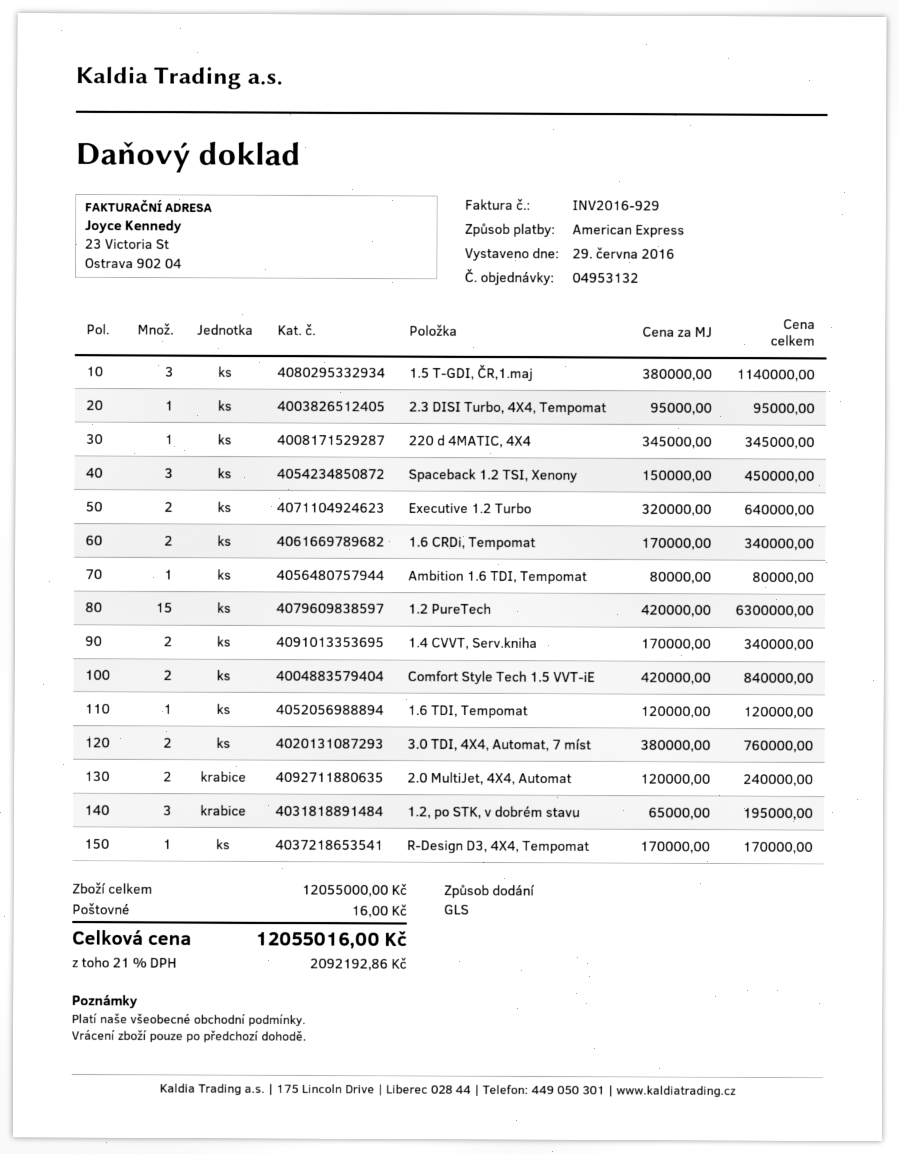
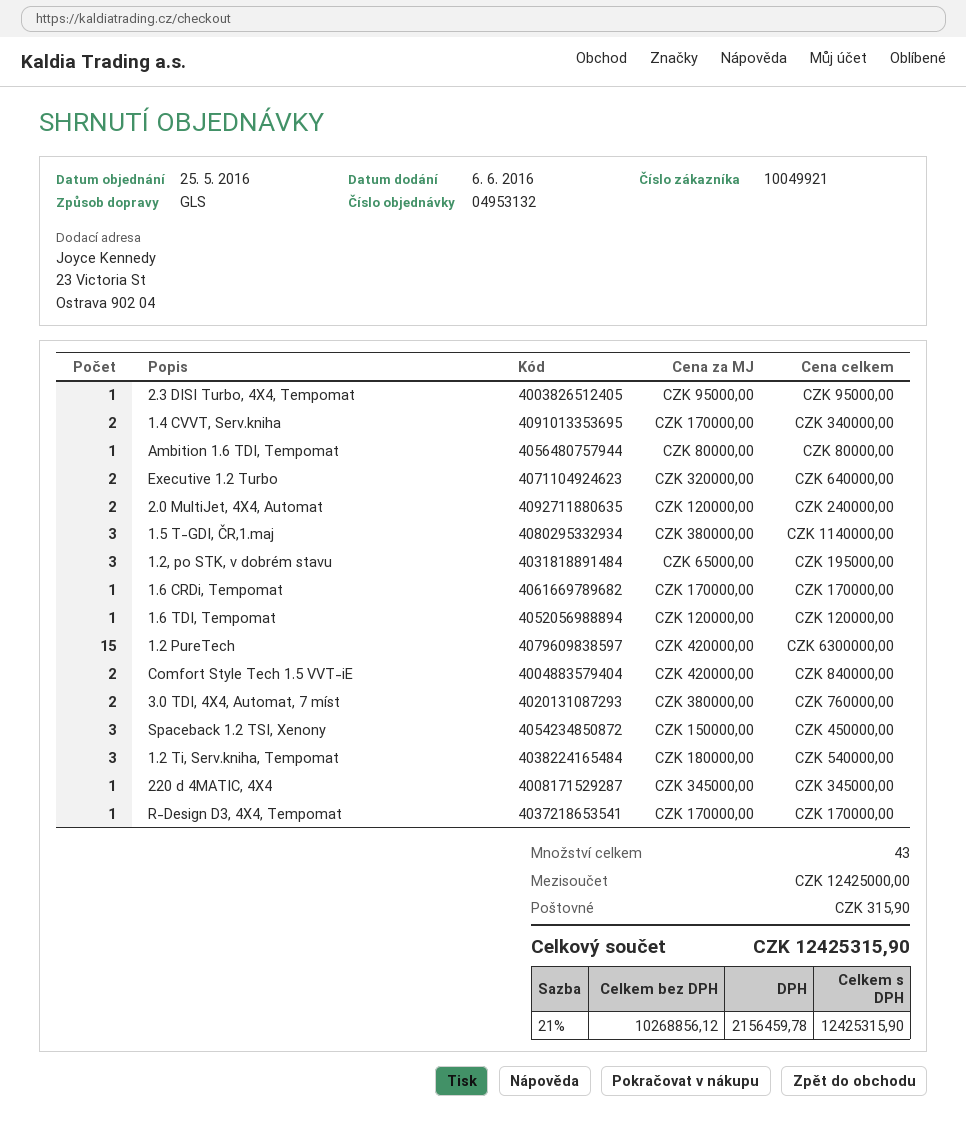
1.6 CRDi, Tempomat: 2 x 170000.00 = 340000.00 -> 1 x 170000.00 = 170000.00
1.2 Ti, Serv.kniha, Tempomat: none -> 3 x 180000.00 = 540000.00
subtotal: 12055000.00 -> 12425000.00
shipping: 16.00 -> 315.90
tax: 21% = 2092192.86 -> 21% = 2156459.78
total: 12055016.00 -> 12425315.90

